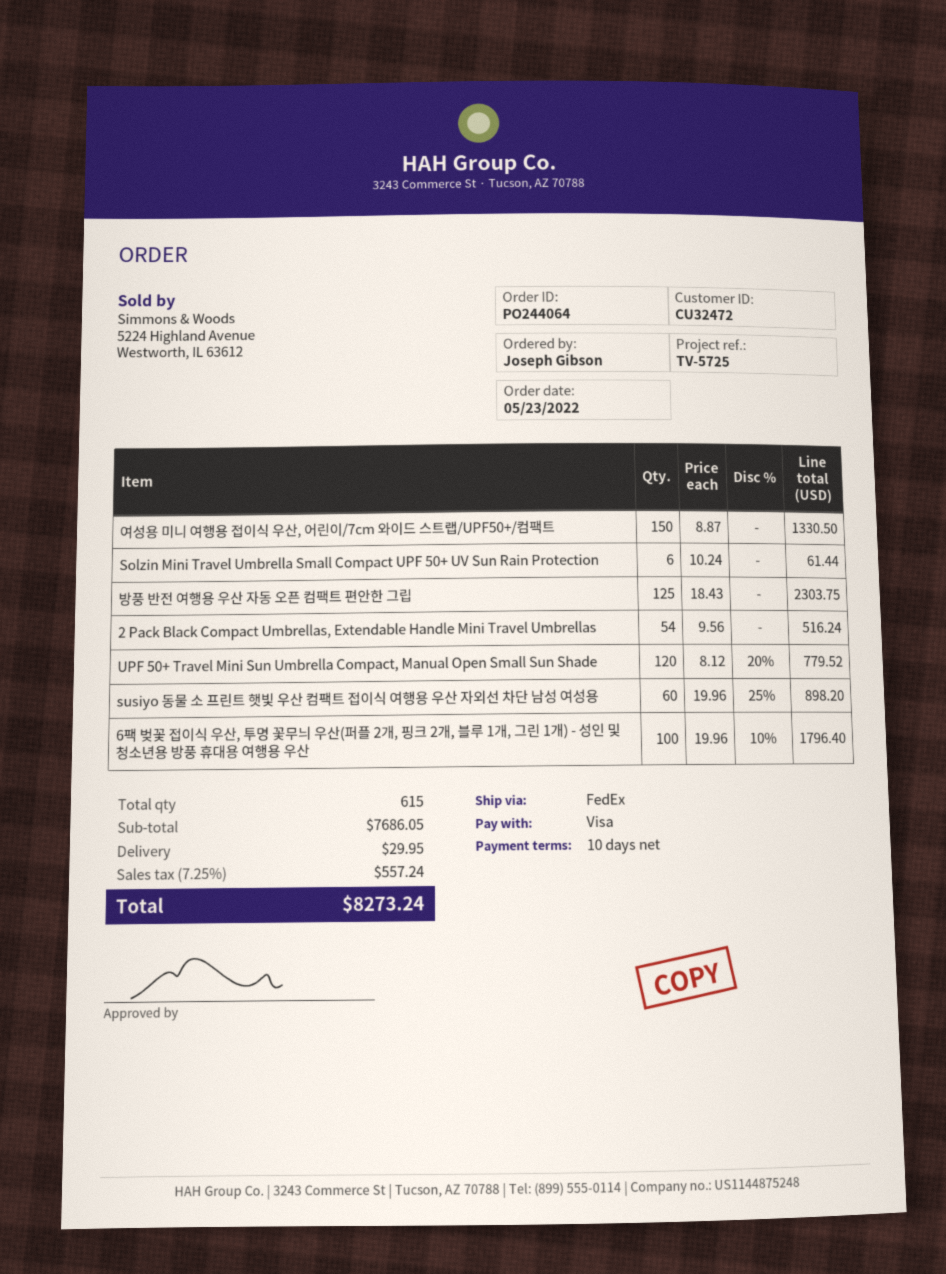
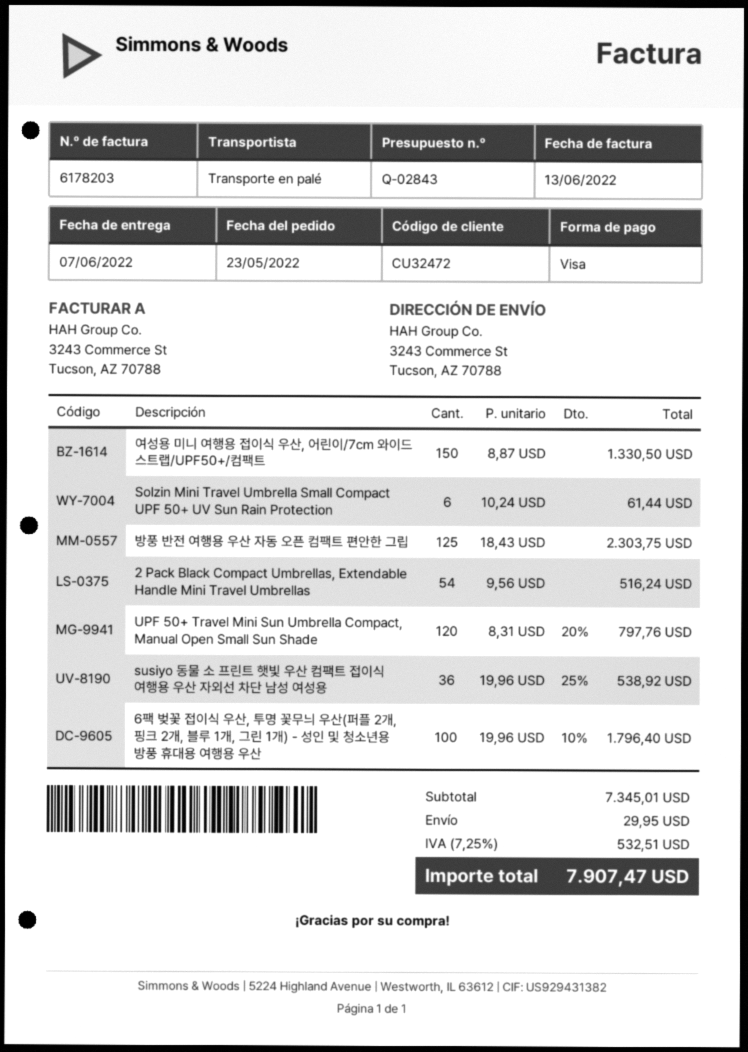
shipping method: FedEx -> pallet freight
UPF 50+ Travel Mini Sun Umbrella Compact, Manual Open Small Sun Shade: 120 x 8.12 - 20% = 779.52 -> 120 x 8.31 - 20% = 797.76
susiyo 동물 소 프린트 햇빛 우산 컴팩트 접이식 여행용 우산 자외선 차단 남성 여성용: 60 x 19.96 - 25% = 898.20 -> 36 x 19.96 - 25% = 538.92
subtotal: 7686.05 -> 7345.01
tax: 7.25% = 557.24 -> 7.25% = 532.51
total: 8273.24 -> 7907.47

